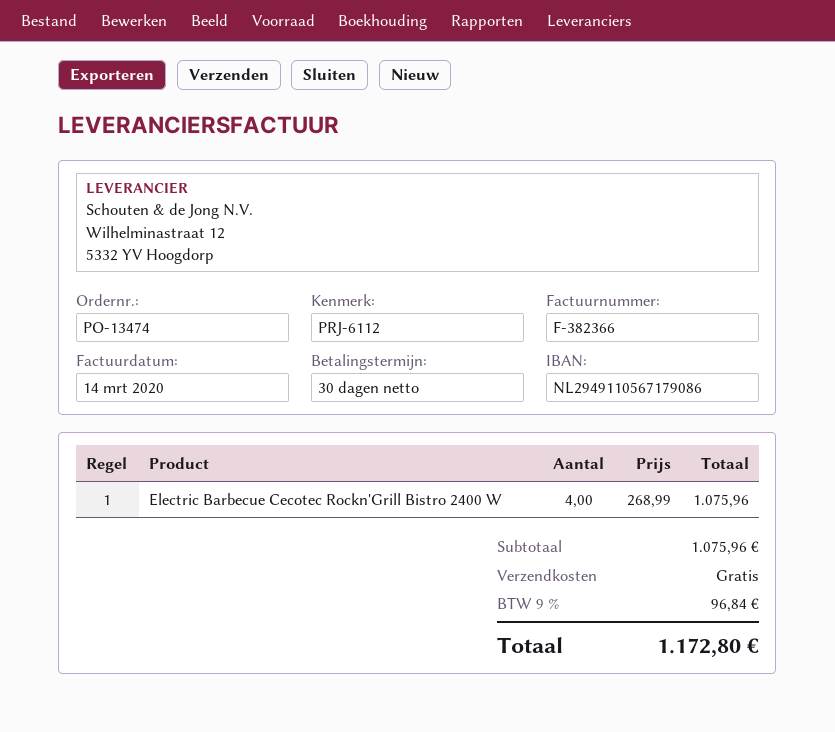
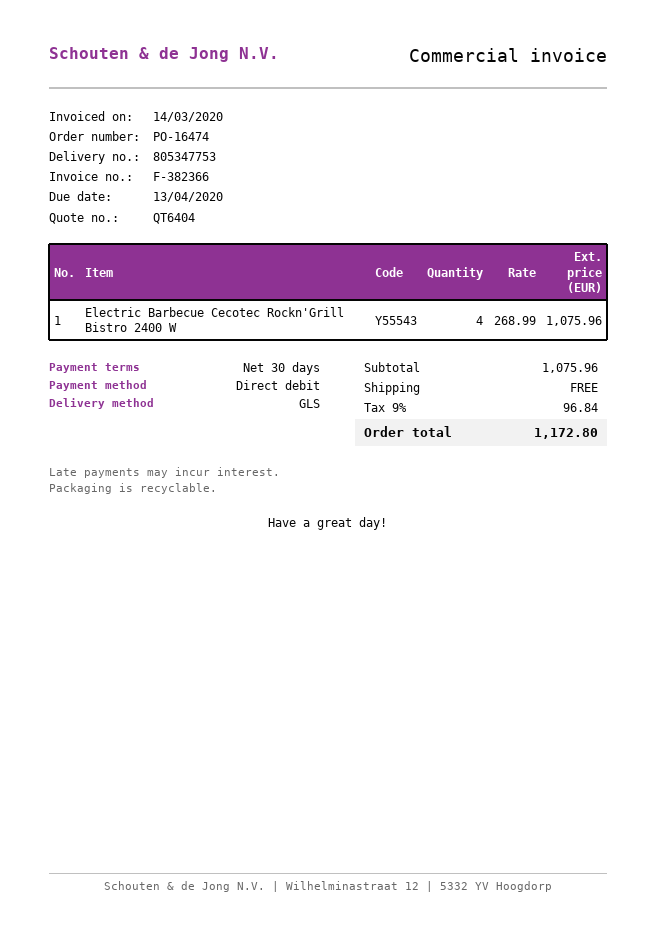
order number: PO-13474 -> PO-16474

